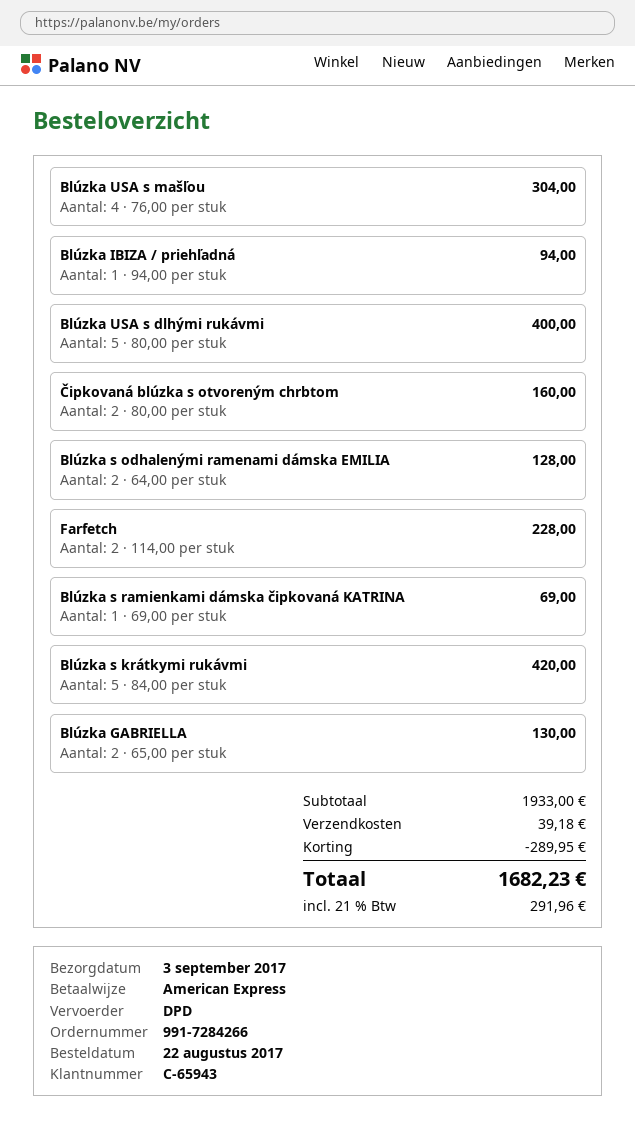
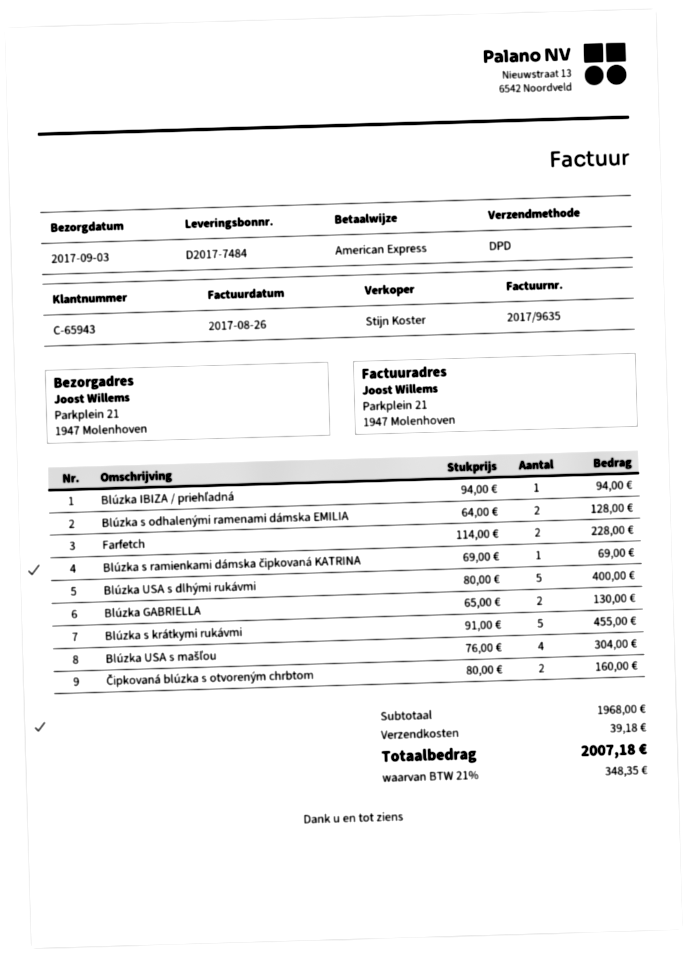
Blúzka s krátkymi rukávmi: 5 x 84.00 = 420.00 -> 5 x 91.00 = 455.00
subtotal: 1933.00 -> 1968.00
discount: 289.95 -> none
tax: 21% = 291.96 -> 21% = 348.35
total: 1682.23 -> 2007.18

